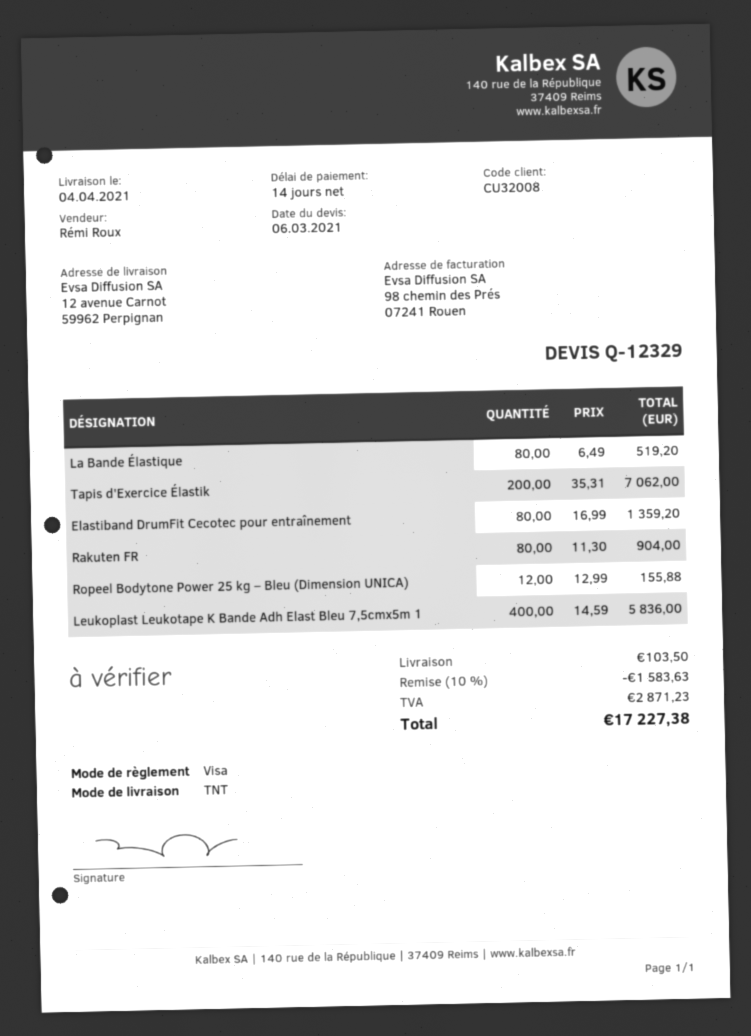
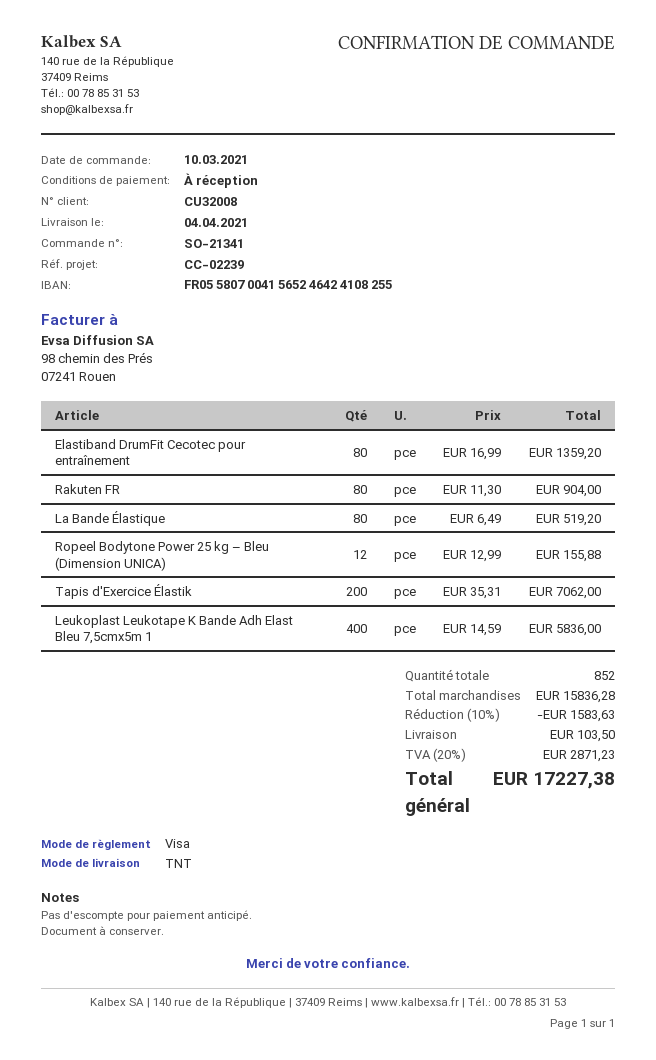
payment terms: 14 days -> on receipt

